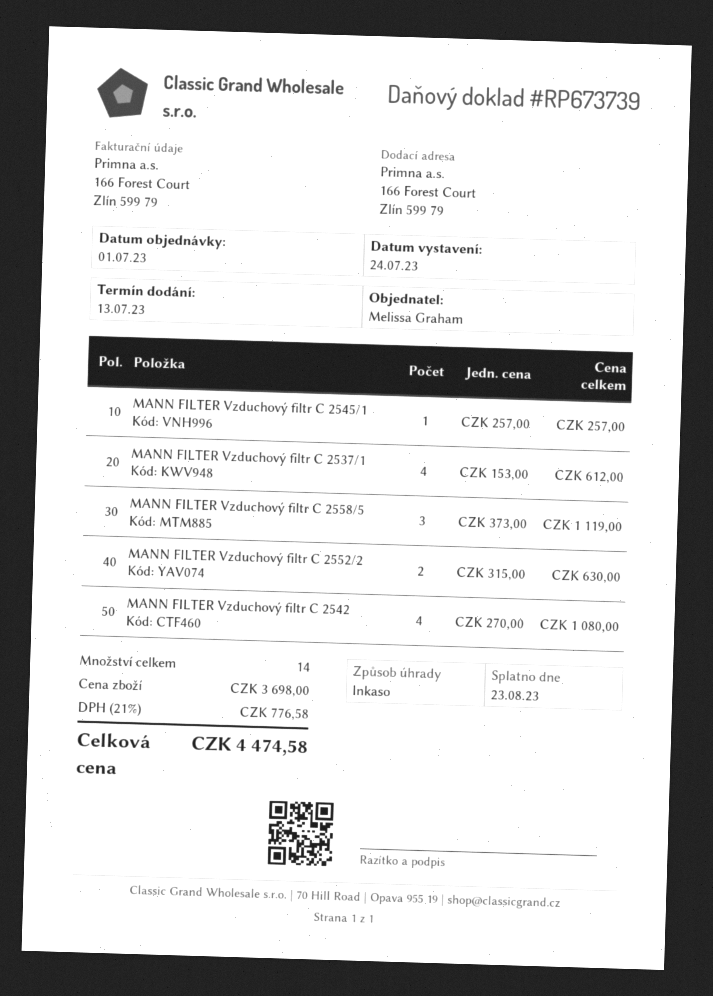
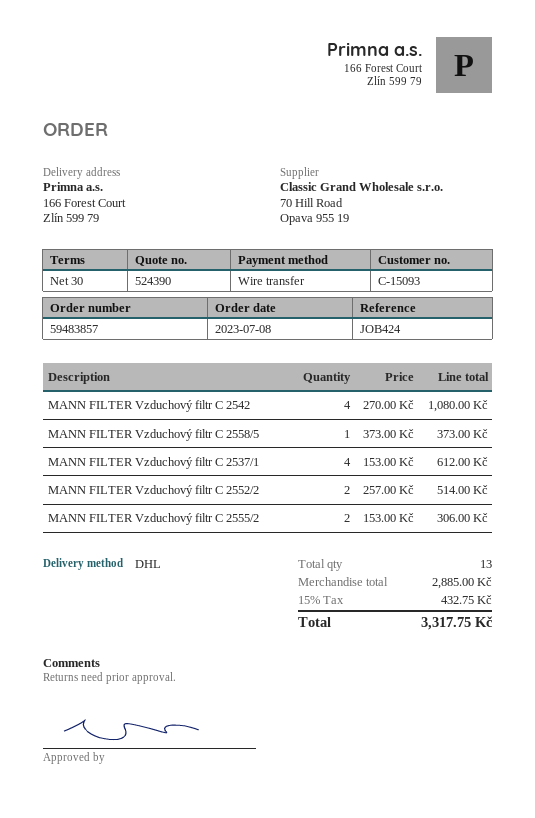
order date: 2023-07-01 -> 2023-07-08
payment method: direct debit -> bank transfer
MANN FILTER Vzduchový filtr C 2545/1: 1 x 257.00 = 257.00 -> none
MANN FILTER Vzduchový filtr C 2558/5: 3 x 373.00 = 1119.00 -> 1 x 373.00 = 373.00
MANN FILTER Vzduchový filtr C 2552/2: 2 x 315.00 = 630.00 -> 2 x 257.00 = 514.00
MANN FILTER Vzduchový filtr C 2555/2: none -> 2 x 153.00 = 306.00
total quantity: 14 -> 13
subtotal: 3698.00 -> 2885.00
tax: 21% = 776.58 -> 15% = 432.75
total: 4474.58 -> 3317.75

